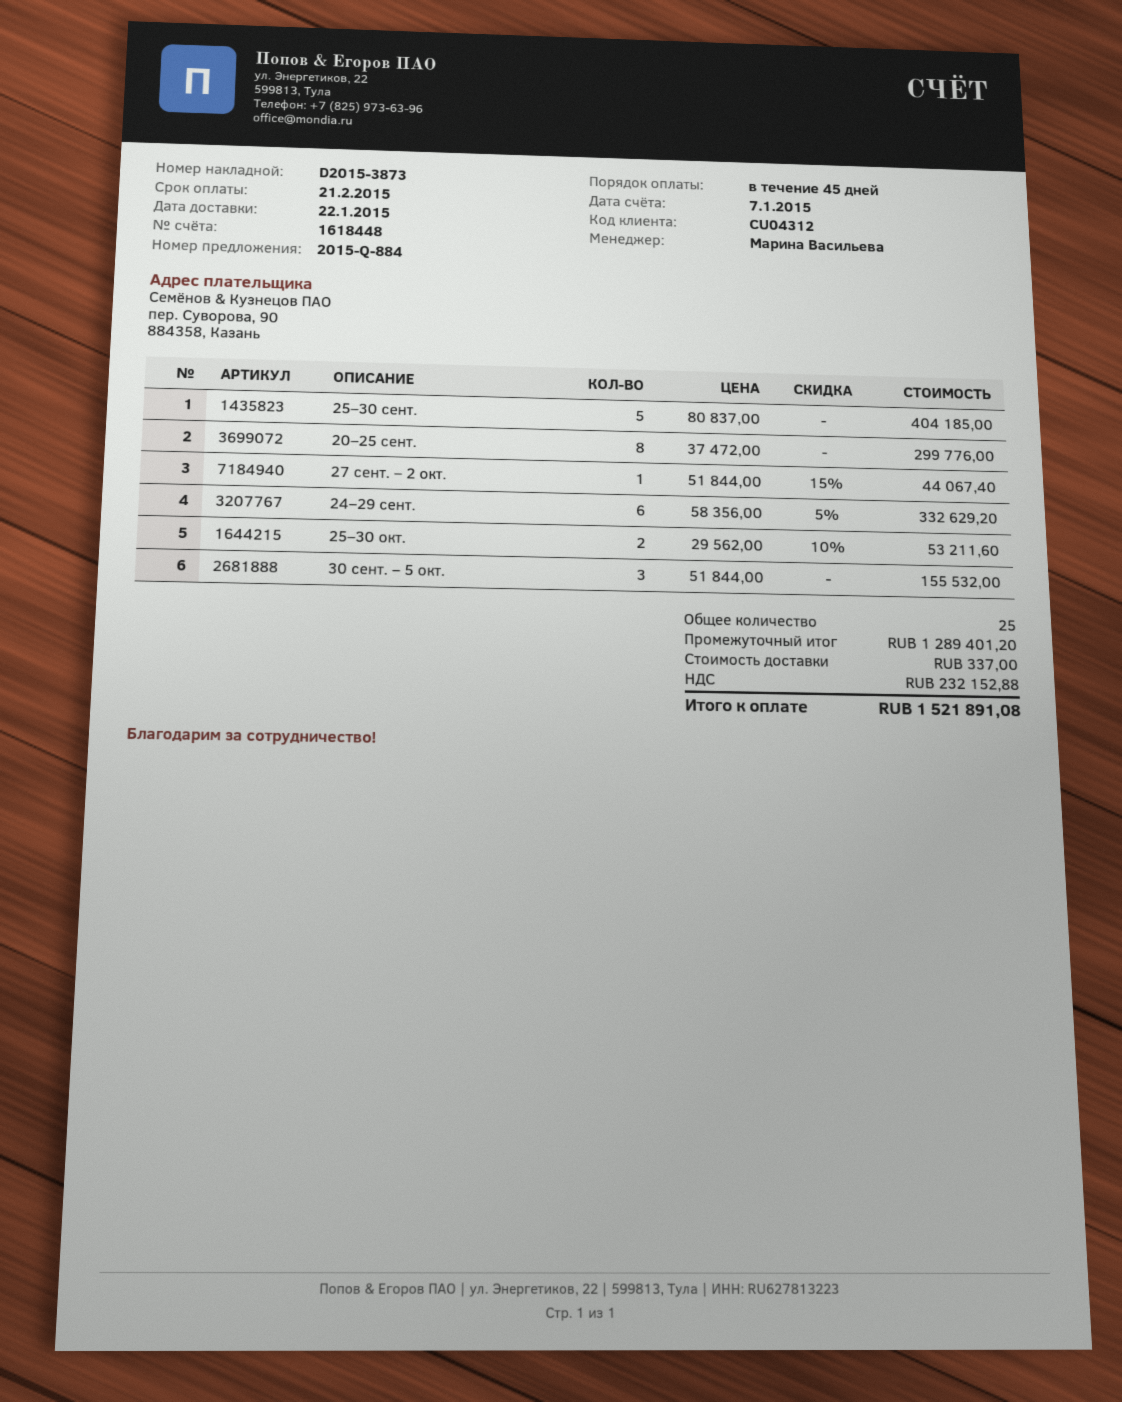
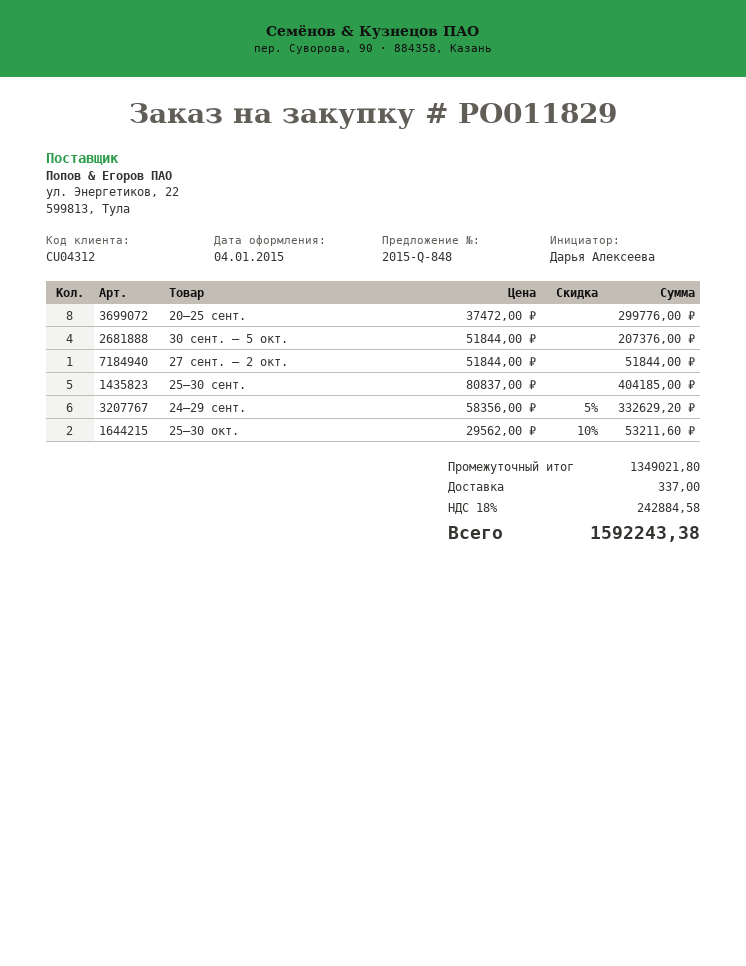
quote number: 2015-Q-884 -> 2015-Q-848
27 сент. – 2 окт.: 1 x 51844.00 - 15% = 44067.40 -> 1 x 51844.00 = 51844.00
30 сент. – 5 окт.: 3 x 51844.00 = 155532.00 -> 4 x 51844.00 = 207376.00
subtotal: 1289401.20 -> 1349021.80
tax: 232152.88 -> 242884.58
total: 1521891.08 -> 1592243.38

